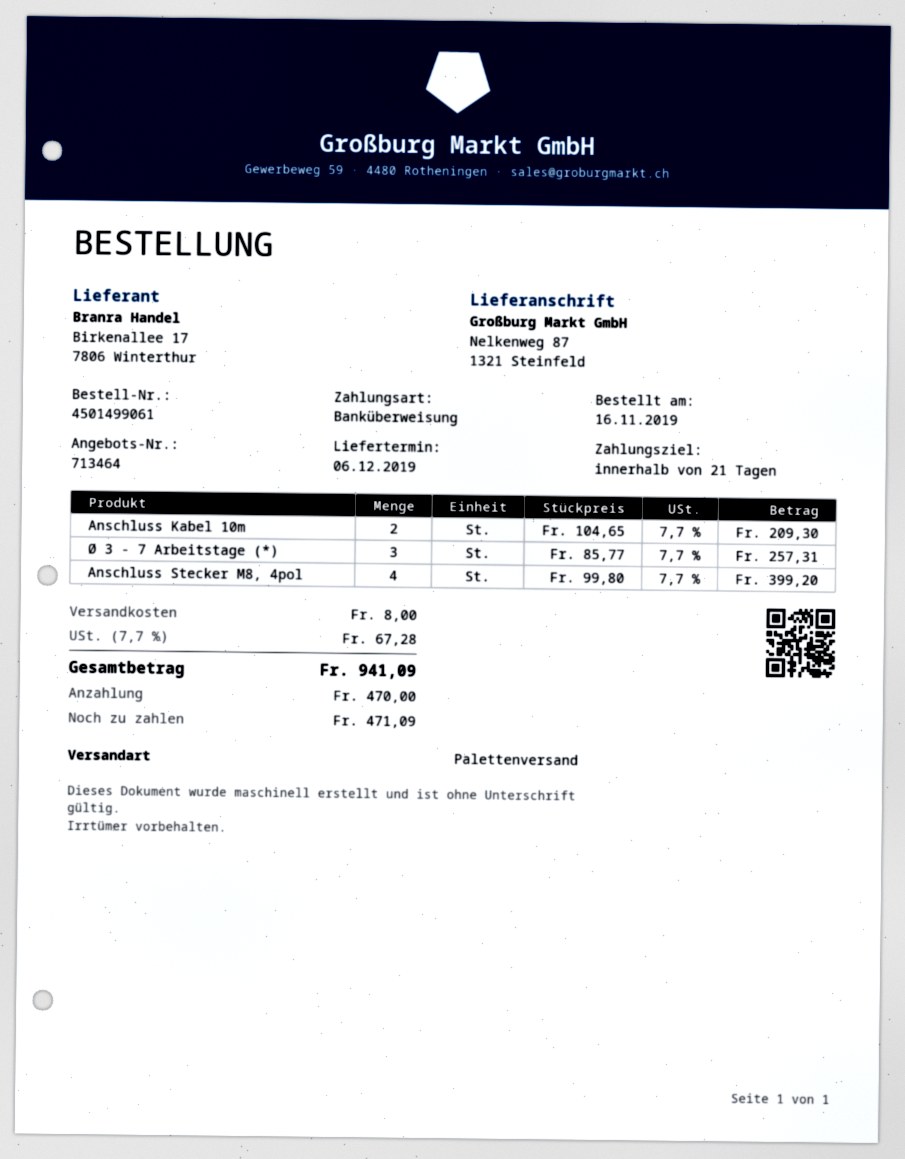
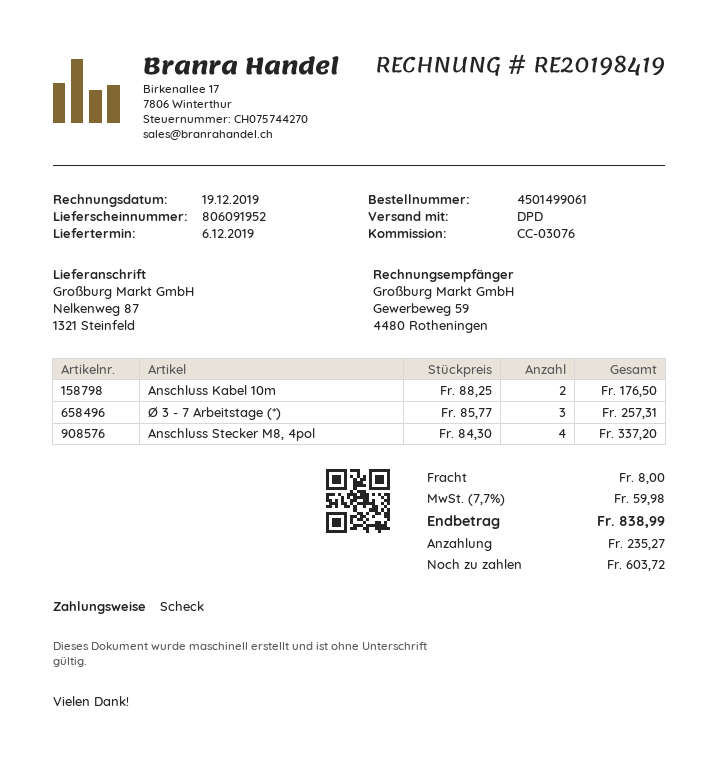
payment method: bank transfer -> cheque
shipping method: pallet freight -> DPD
Anschluss Kabel 10m: 2 x 104.65 = 209.30 -> 2 x 88.25 = 176.50
Anschluss Stecker M8, 4pol: 4 x 99.80 = 399.20 -> 4 x 84.30 = 337.20
tax: 7.7% = 67.28 -> 7.7% = 59.98
total: 941.09 -> 838.99
deposit: 470.00 -> 235.27
balance: 471.09 -> 603.72

